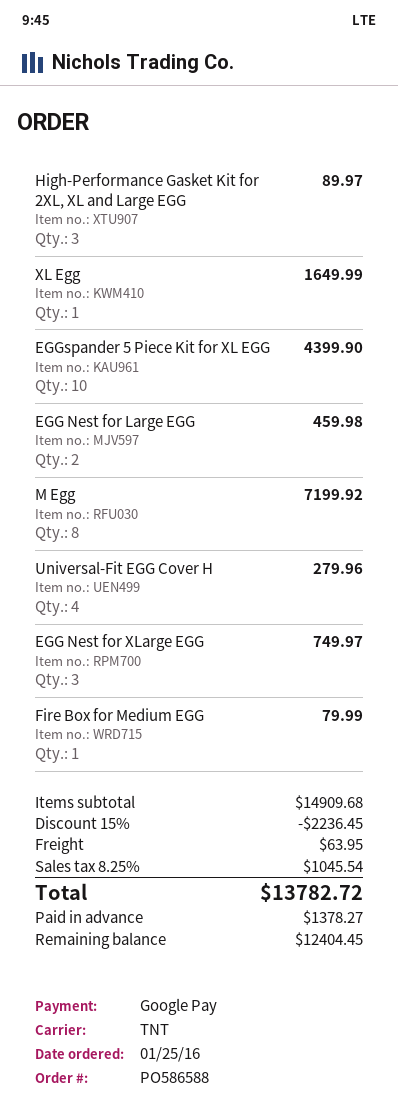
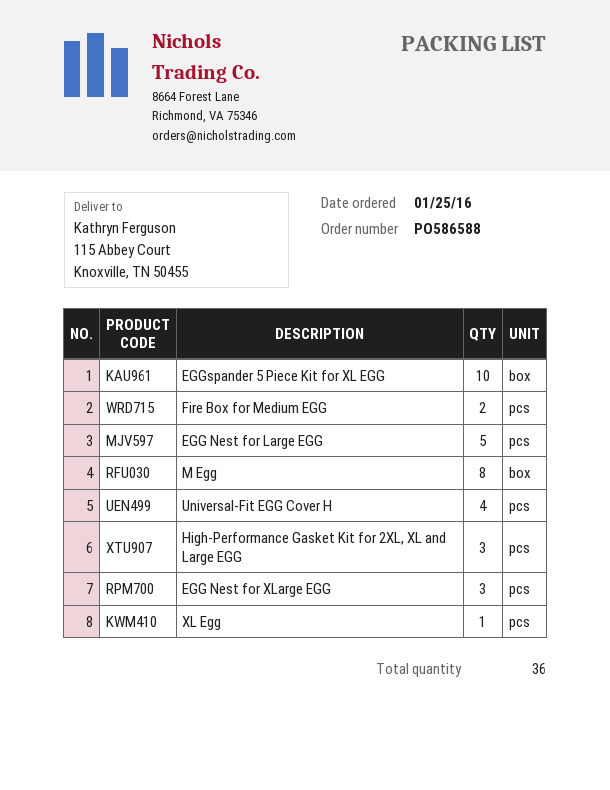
EGG Nest for Large EGG: 2 -> 5
Fire Box for Medium EGG: 1 -> 2

